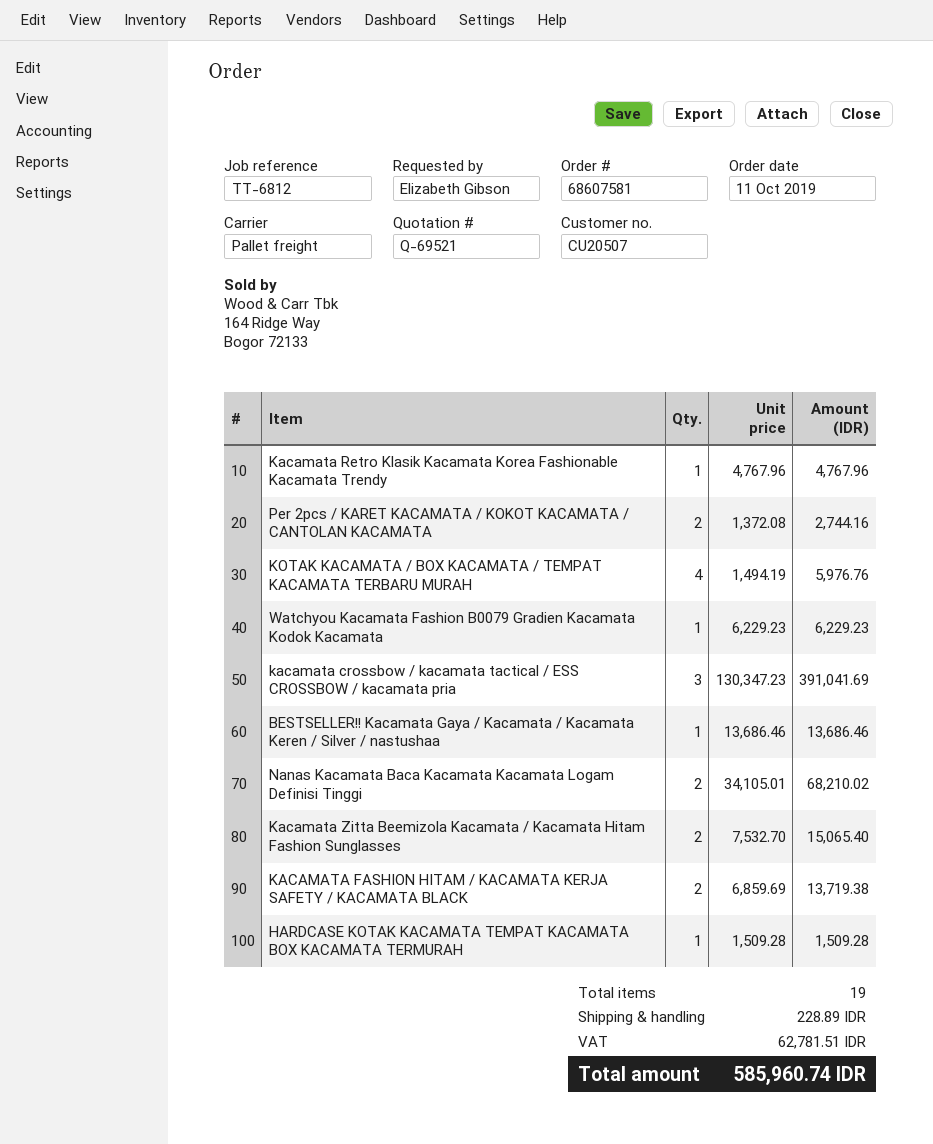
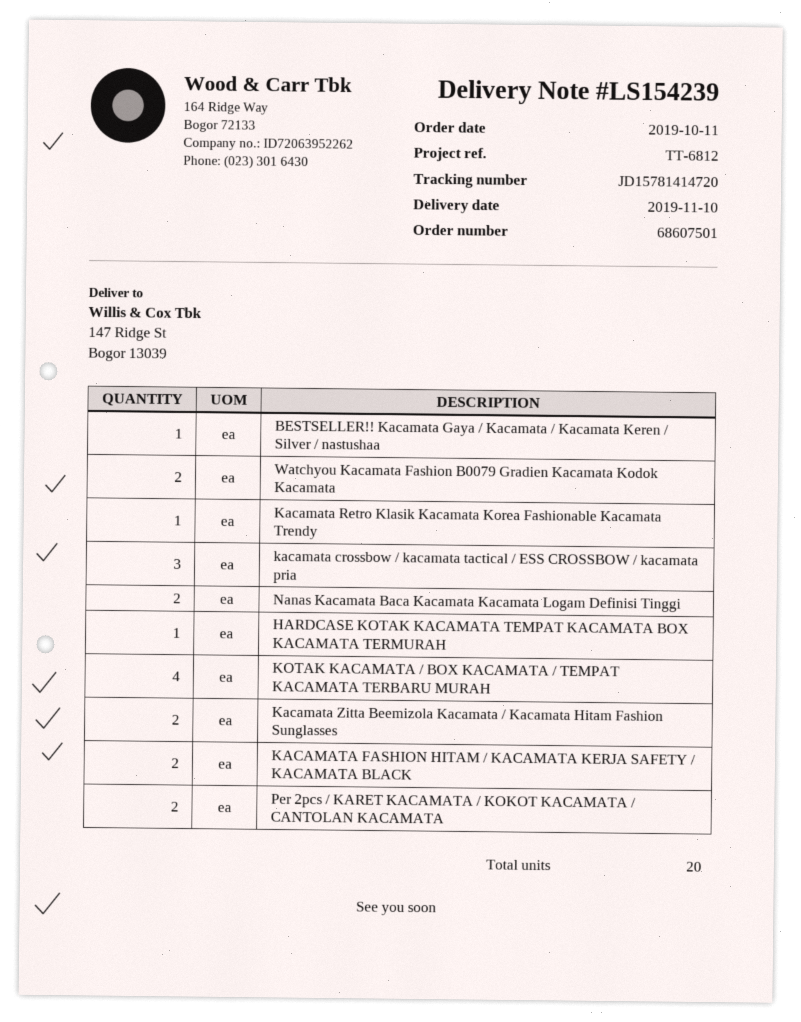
order number: 68607581 -> 68607501
Watchyou Kacamata Fashion B0079 Gradien Kacamata Kodok Kacamata: 1 -> 2
total quantity: 19 -> 20

